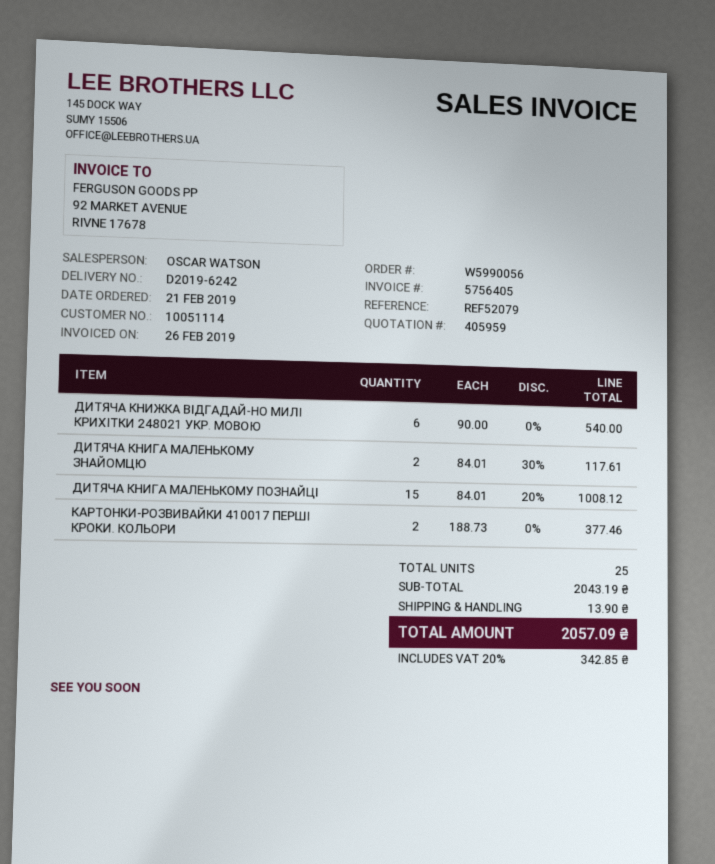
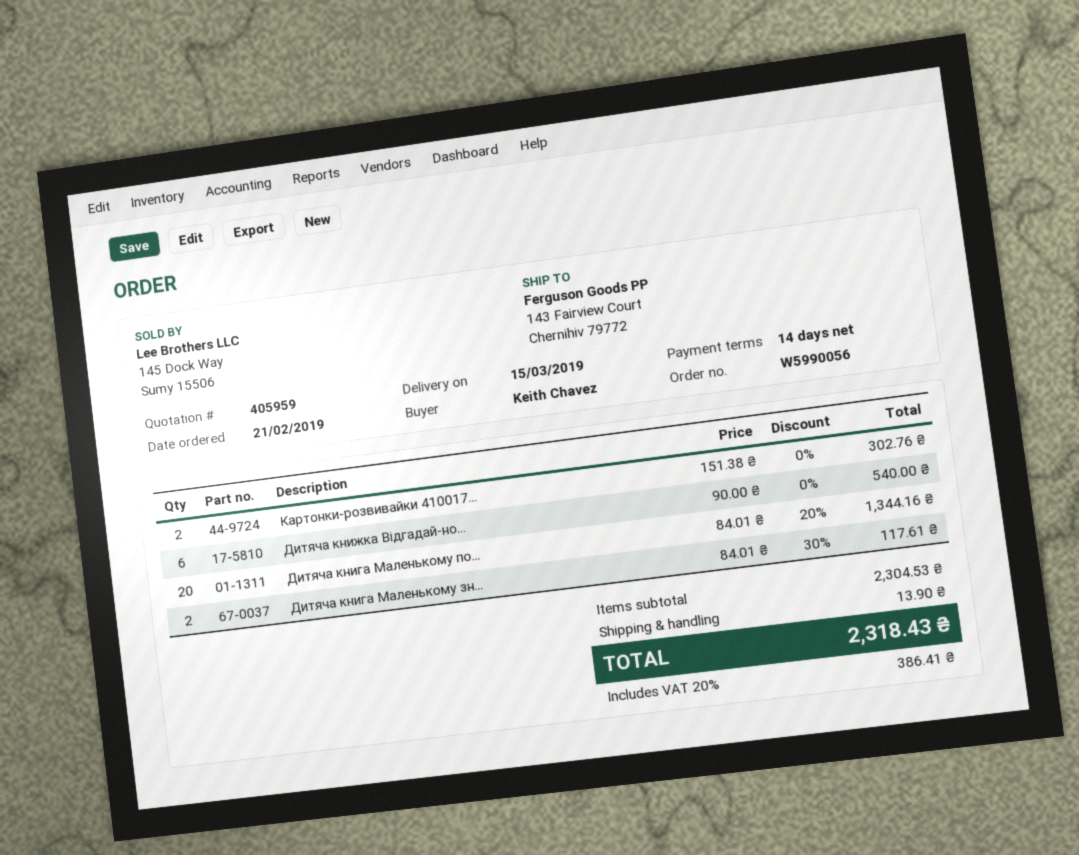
ДИТЯЧА КНИГА МАЛЕНЬКОМУ ПОЗНАЙЦІ: 15 x 84.01 - 20% = 1008.12 -> 20 x 84.01 - 20% = 1344.16
КАРТОНКИ-РОЗВИВАЙКИ 410017 ПЕРШІ КРОКИ. КОЛЬОРИ: 2 x 188.73 = 377.46 -> 2 x 151.38 = 302.76
subtotal: 2043.19 -> 2304.53
tax: 20% = 342.85 -> 20% = 386.41
total: 2057.09 -> 2318.43

